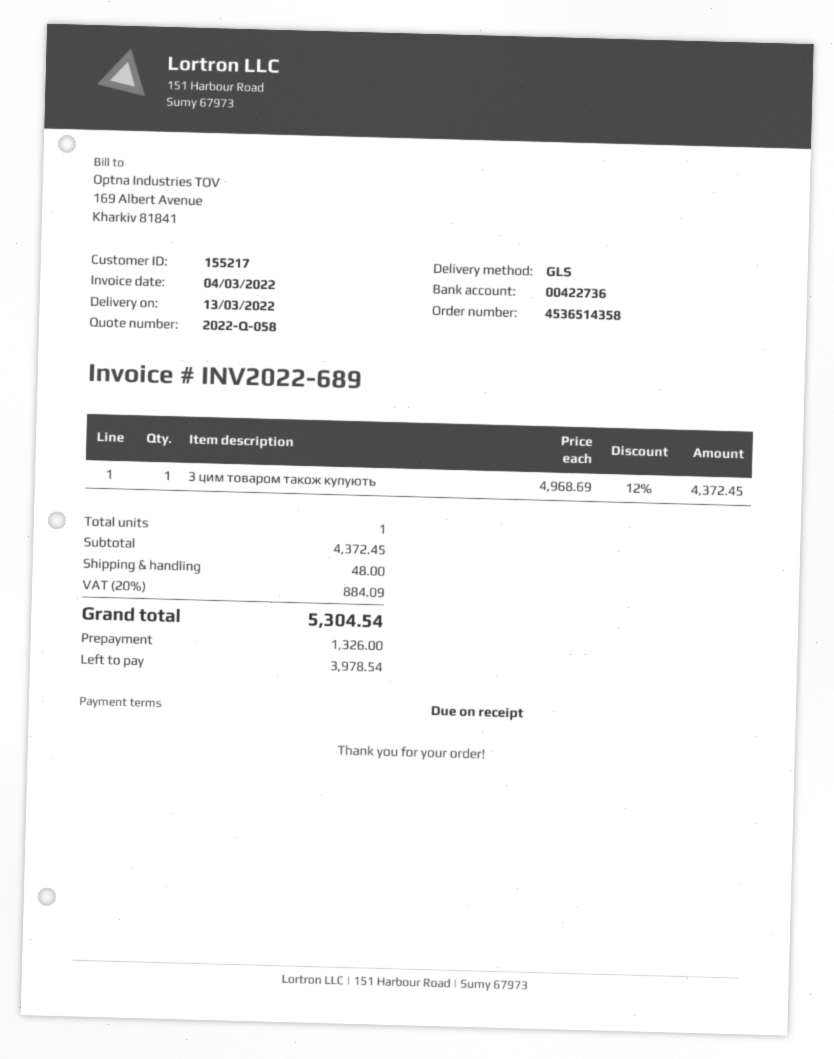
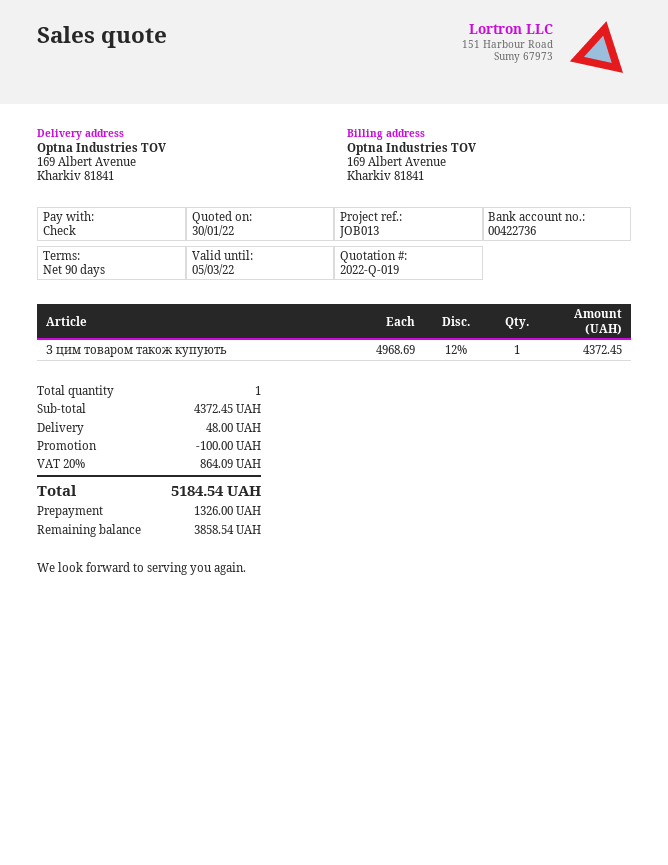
quote number: 2022-Q-058 -> 2022-Q-019
payment terms: on receipt -> 90 days
discount: none -> 100.00
tax: 20% = 884.09 -> 20% = 864.09
total: 5304.54 -> 5184.54
balance: 3978.54 -> 3858.54

